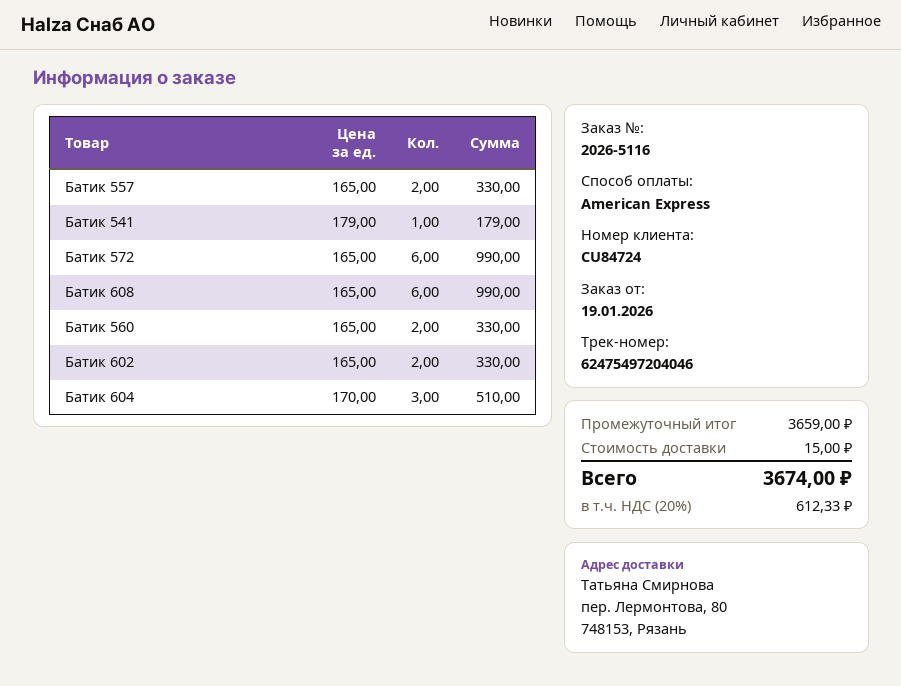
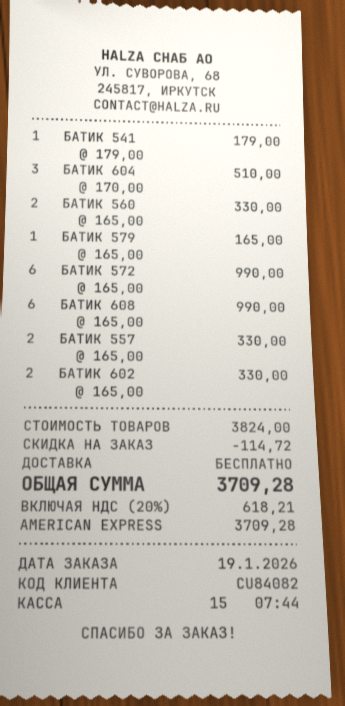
customer number: CU84724 -> CU84082
БАТИК 579: none -> 1 x 165.00 = 165.00
subtotal: 3659.00 -> 3824.00
discount: none -> 114.72
shipping: 15.00 -> 0.00
tax: 20% = 612.33 -> 20% = 618.21
total: 3674.00 -> 3709.28

